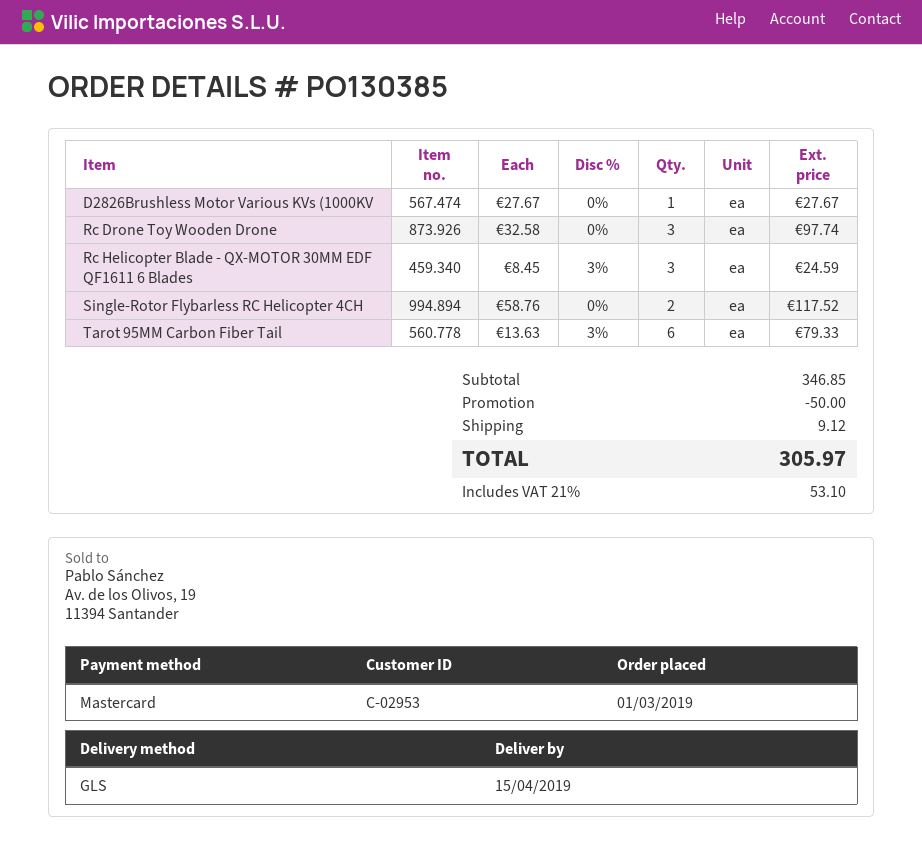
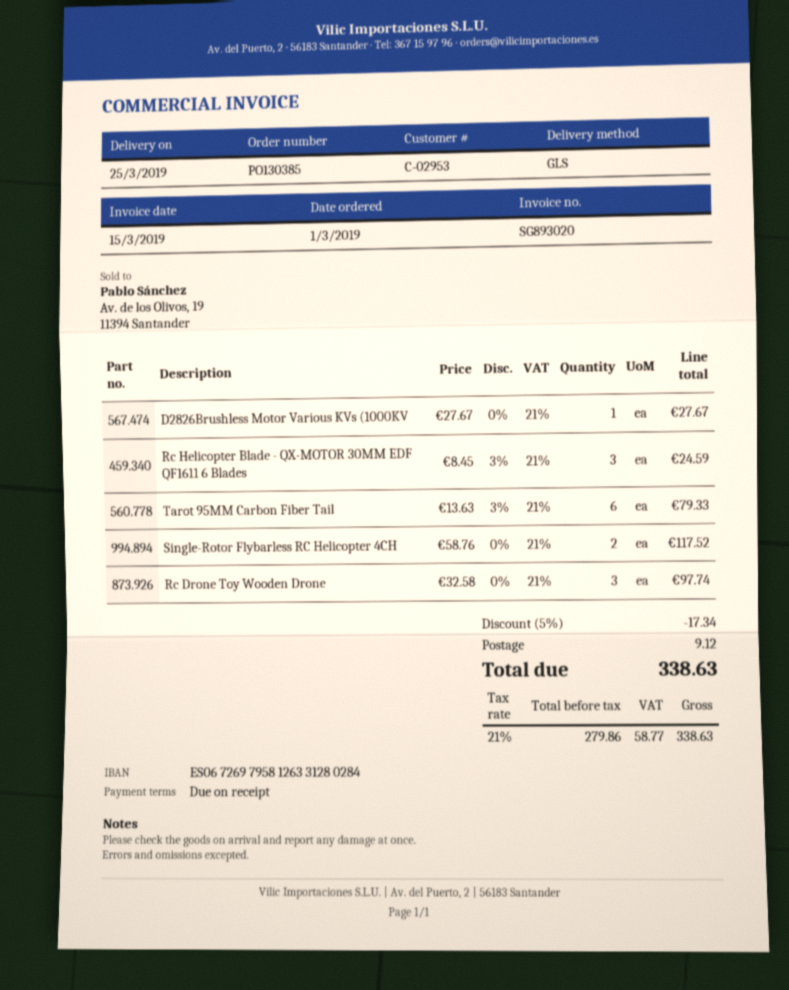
delivery date: 2019-04-15 -> 2019-03-25
discount: 50.00 -> 17.34
tax: 21% = 53.10 -> 21% = 58.77
total: 305.97 -> 338.63

